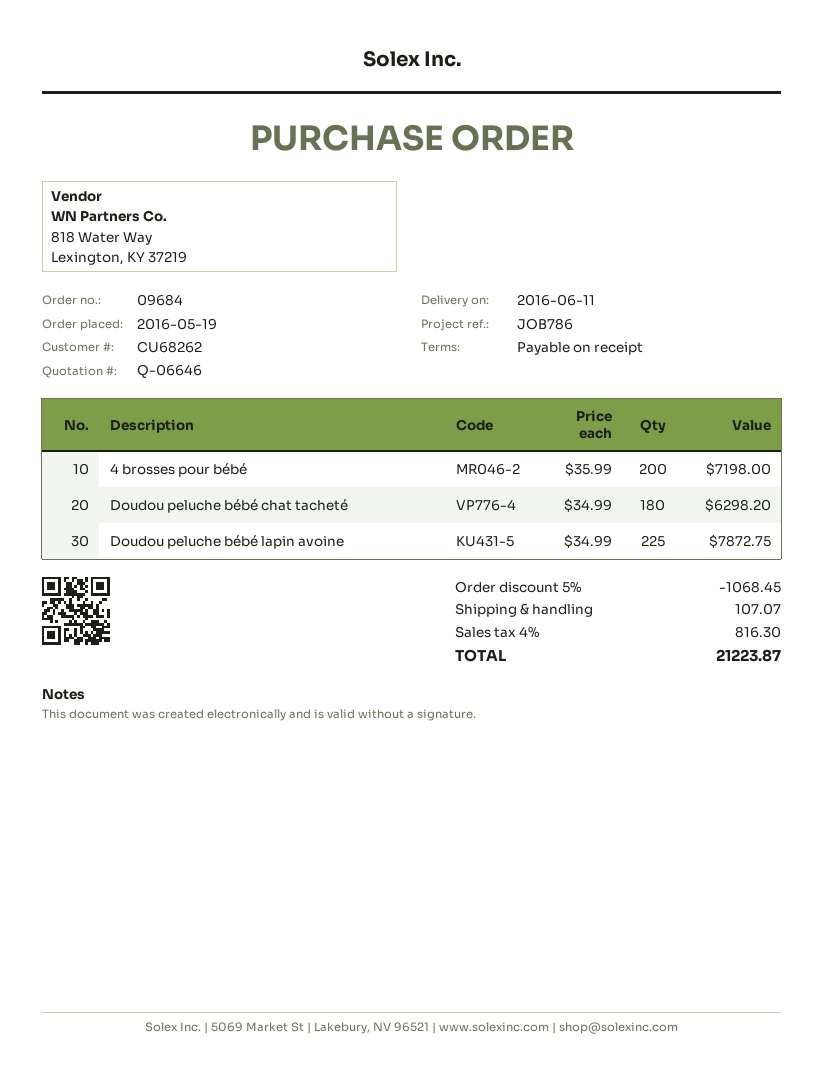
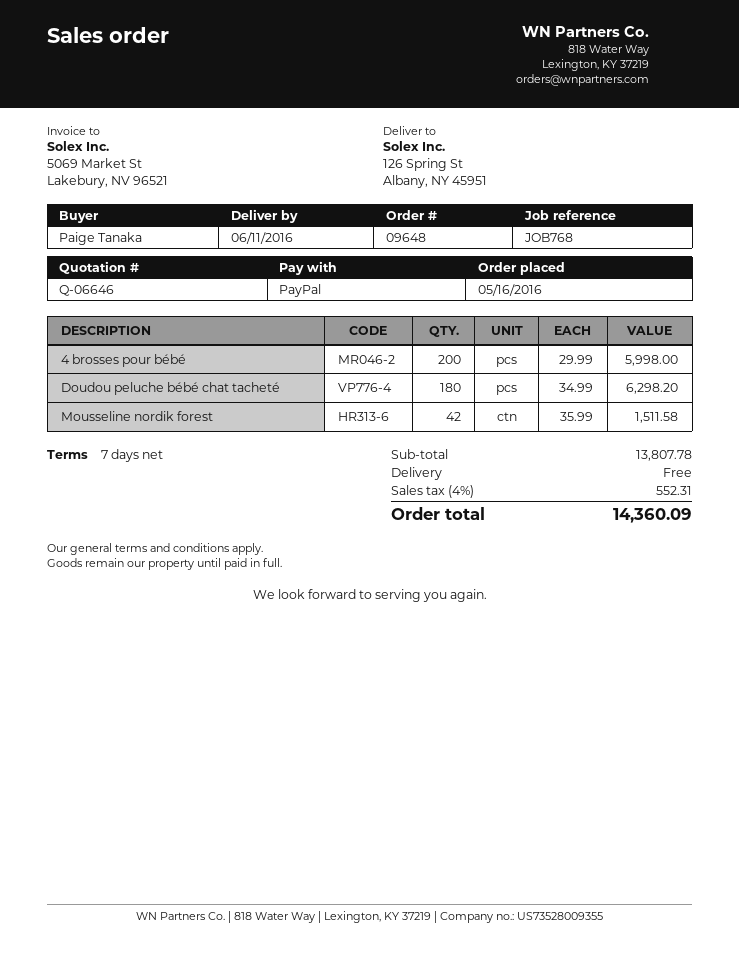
order number: 09684 -> 09648
order date: 2016-05-19 -> 2016-05-16
payment terms: on receipt -> 7 days
reference: JOB786 -> JOB768
4 brosses pour bébé: 200 x 35.99 = 7198.00 -> 200 x 29.99 = 5998.00
Doudou peluche bébé lapin avoine: 225 x 34.99 = 7872.75 -> none
Mousseline nordik forest: none -> 42 x 35.99 = 1511.58
discount: 5% = 1068.45 -> none
shipping: 107.07 -> 0.00
tax: 4% = 816.30 -> 4% = 552.31
total: 21223.87 -> 14360.09

